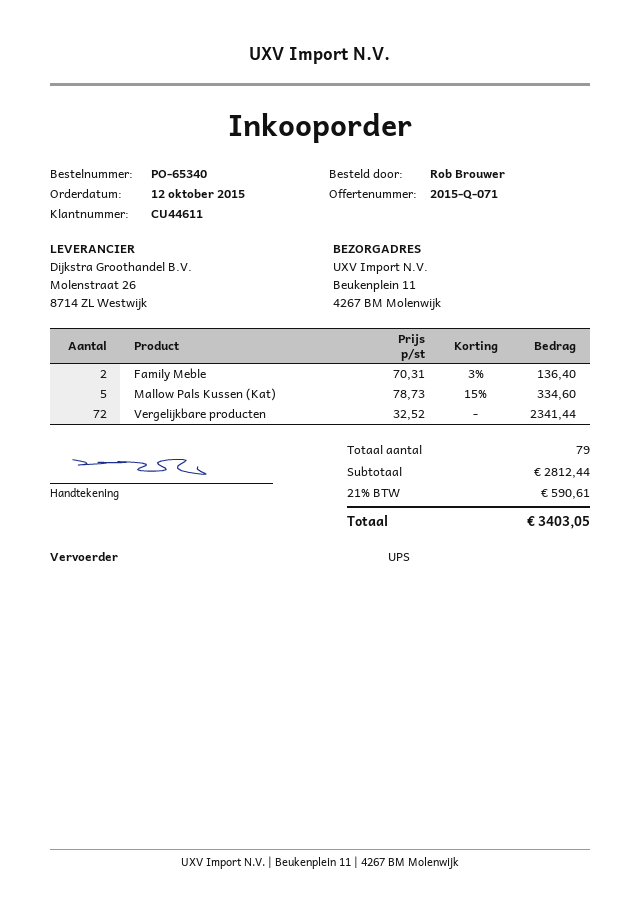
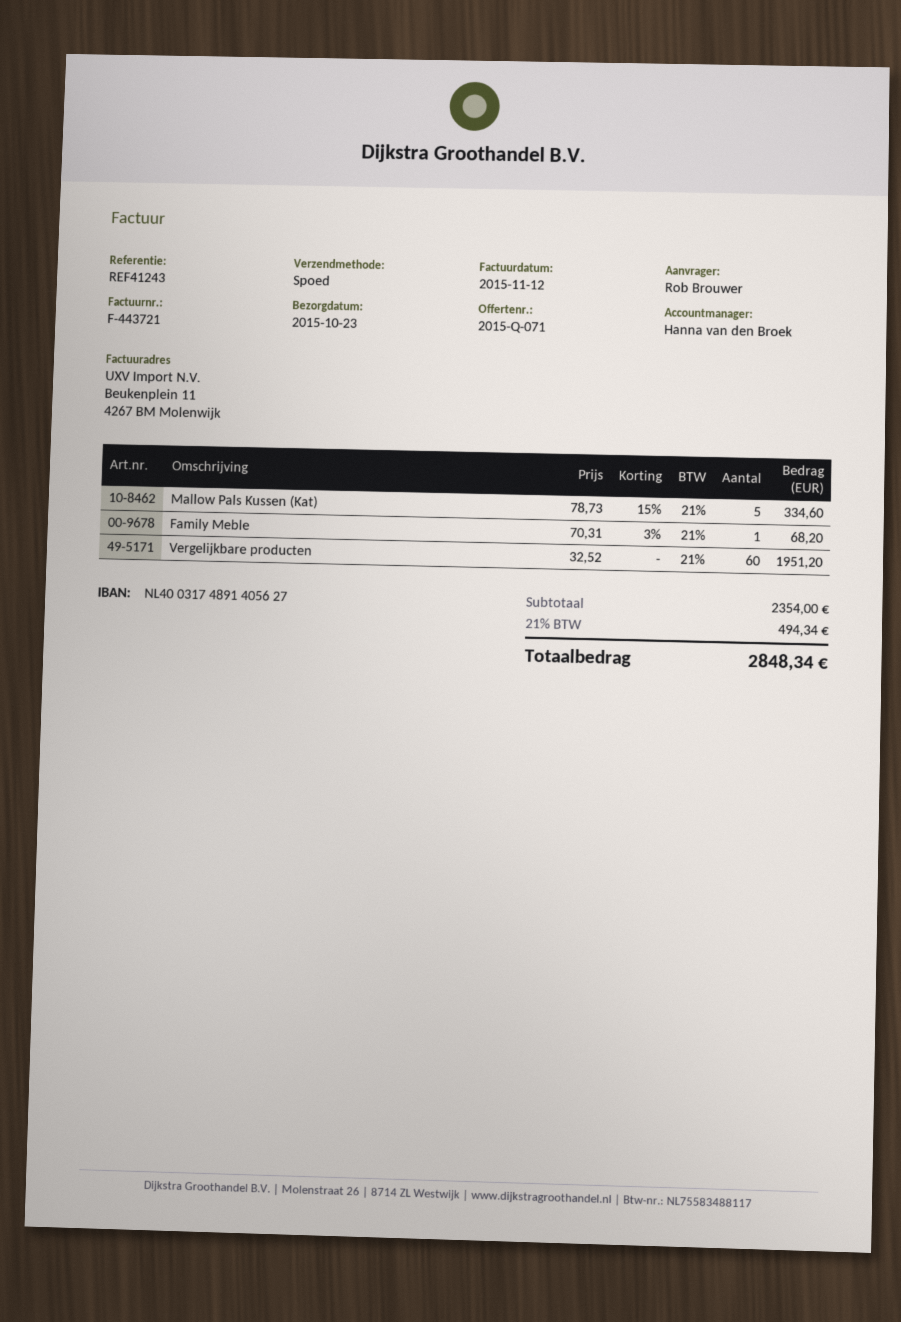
shipping method: UPS -> express
Family Meble: 2 x 70.31 - 3% = 136.40 -> 1 x 70.31 - 3% = 68.20
Vergelijkbare producten: 72 x 32.52 = 2341.44 -> 60 x 32.52 = 1951.20
subtotal: 2812.44 -> 2354.00
tax: 21% = 590.61 -> 21% = 494.34
total: 3403.05 -> 2848.34

